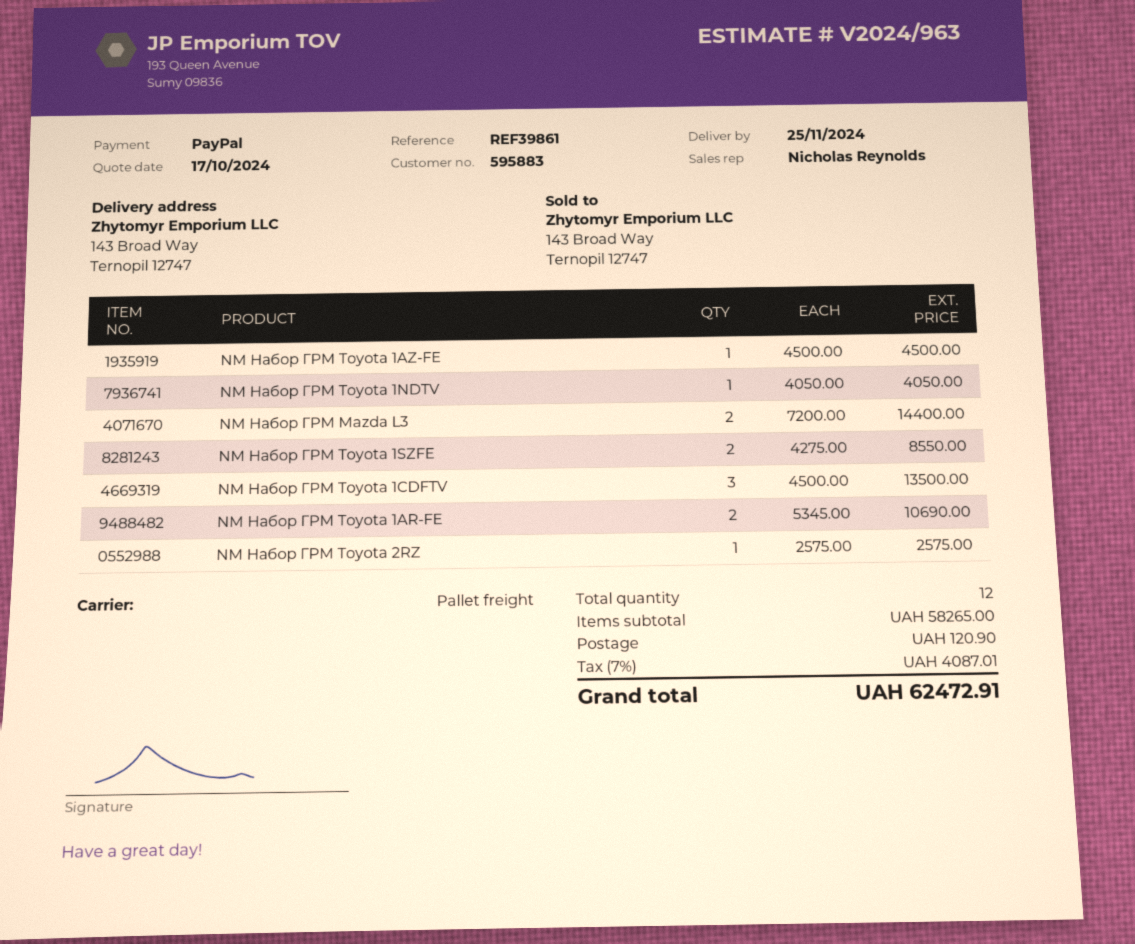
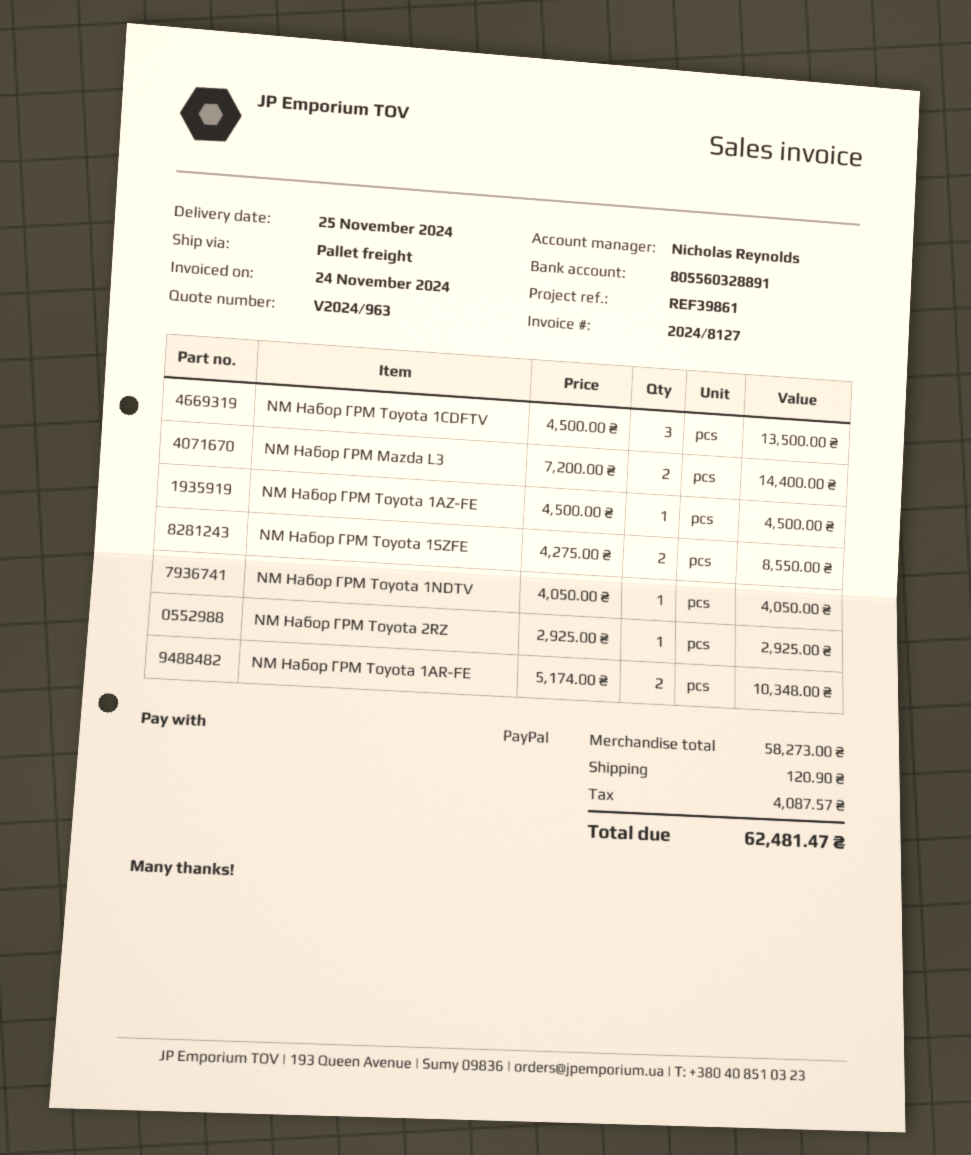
NM Набор ГРМ Toyota 1AR-FE: 2 x 5345.00 = 10690.00 -> 2 x 5174.00 = 10348.00
NM Набор ГРМ Toyota 2RZ: 1 x 2575.00 = 2575.00 -> 1 x 2925.00 = 2925.00
subtotal: 58265.00 -> 58273.00
tax: 4087.01 -> 4087.57
total: 62472.91 -> 62481.47

